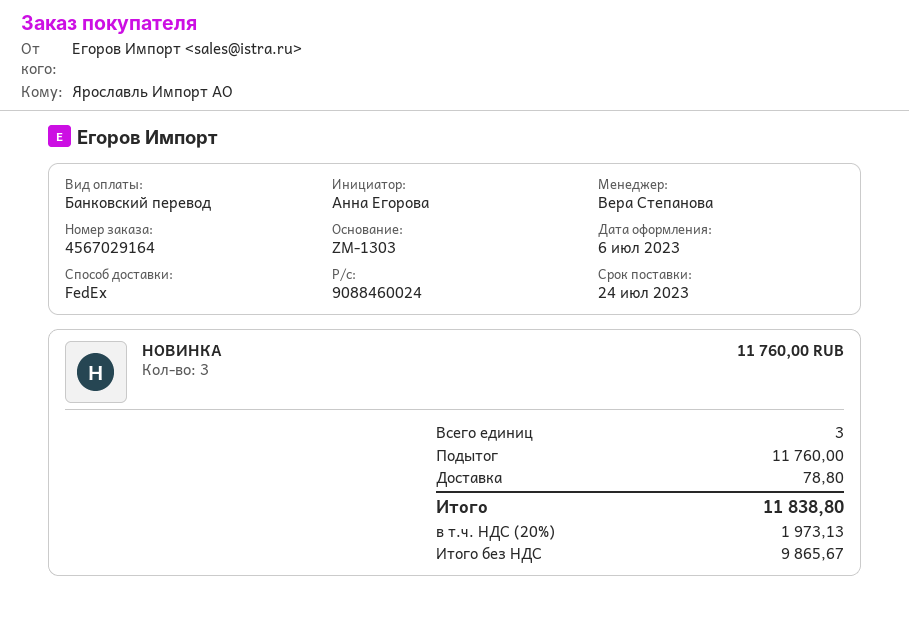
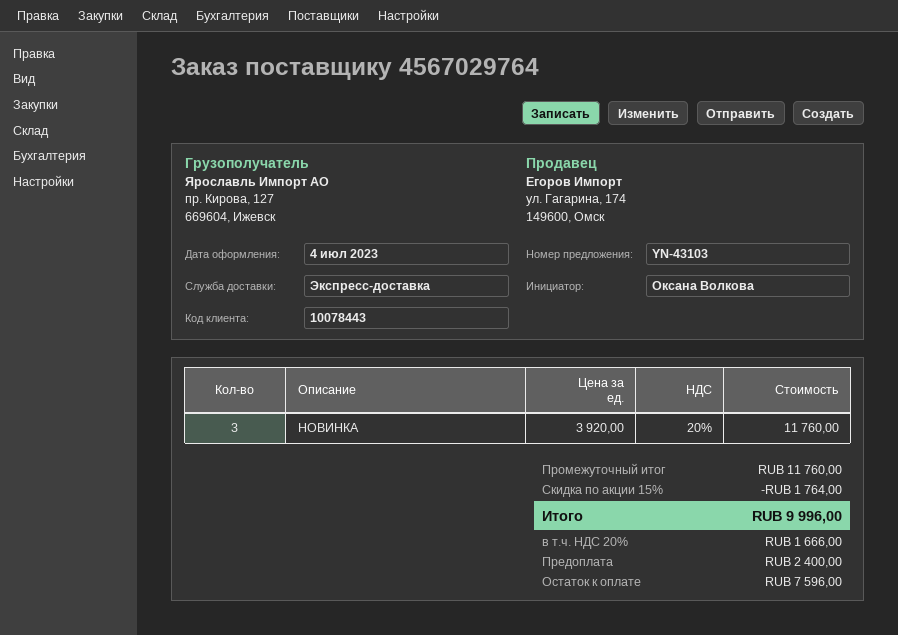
order number: 4567029164 -> 4567029764
order date: 2023-07-06 -> 2023-07-04
ordered by: Анна Егорова -> Оксана Волкова
shipping method: FedEx -> express
discount: none -> 15% = 1764.00
shipping: 78.80 -> none
tax: 20% = 1973.13 -> 20% = 1666.00
total: 11838.80 -> 9996.00

